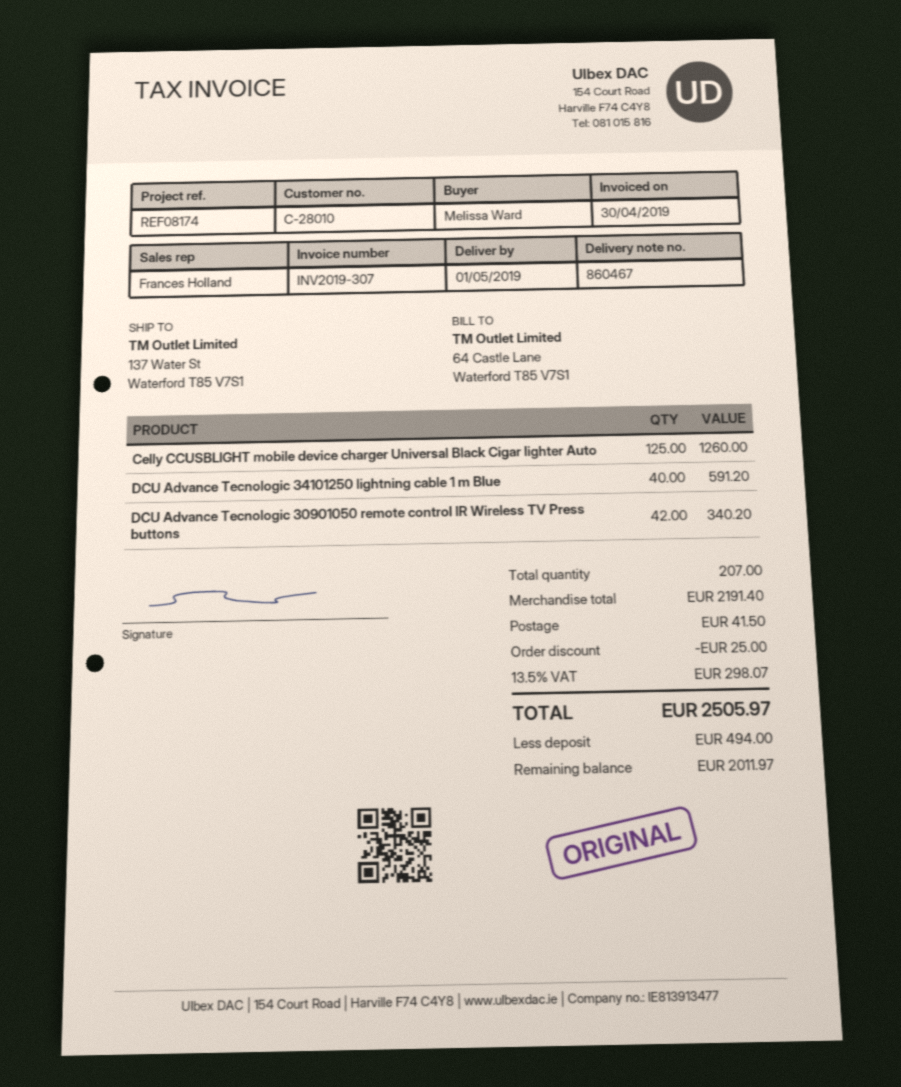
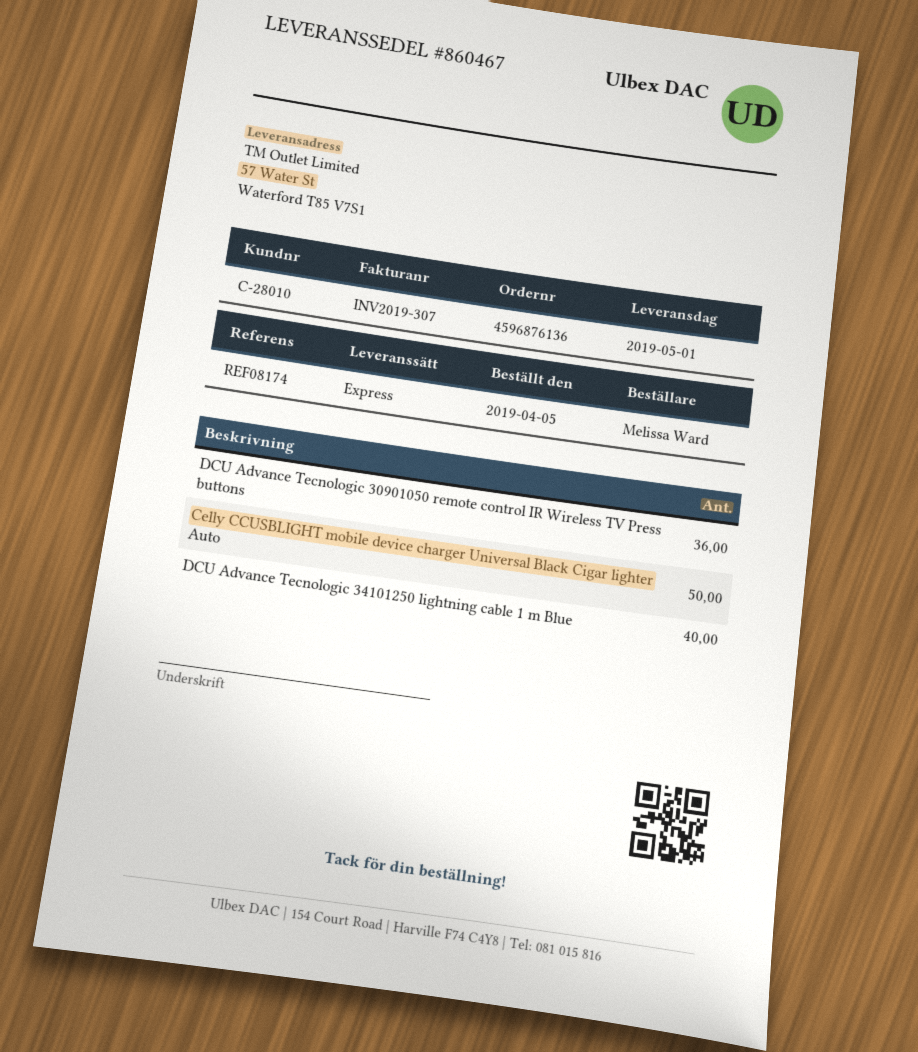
ship to: 137 Water St, Waterford T85 V7S1 -> 57 Water St, Waterford T85 V7S1
Celly CCUSBLIGHT mobile device charger Universal Black Cigar lighter Auto: 125 -> 50
DCU Advance Tecnologic 30901050 remote control IR Wireless TV Press buttons: 42 -> 36

